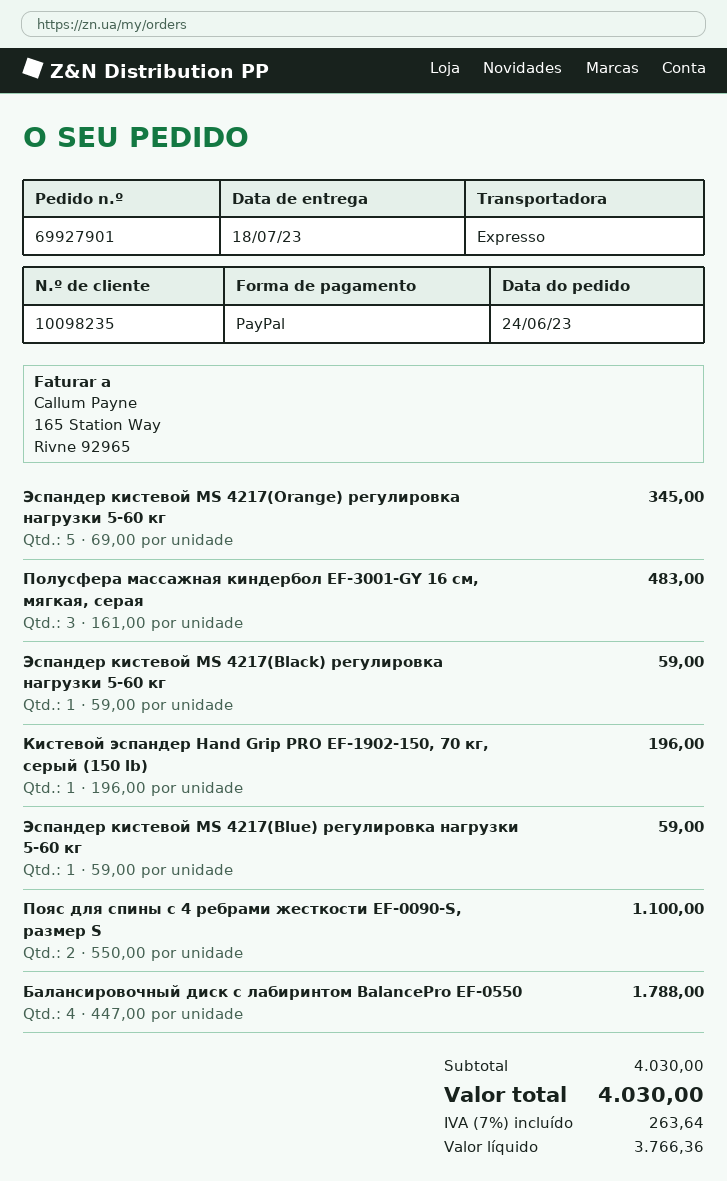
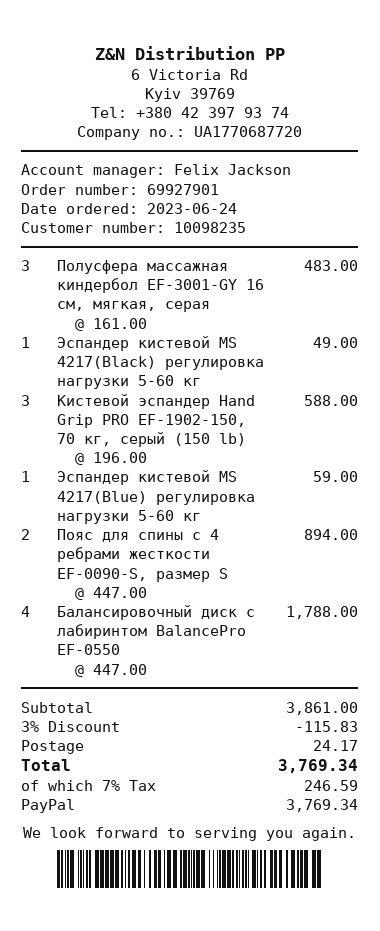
Эспандер кистевой MS 4217(Orange) регулировка нагрузки 5-60 кг: 5 x 69.00 = 345.00 -> none
Эспандер кистевой MS 4217(Black) регулировка нагрузки 5-60 кг: 1 x 59.00 = 59.00 -> 1 x 49.00 = 49.00
Кистевой эспандер Hand Grip PRO EF-1902-150, 70 кг, серый (150 lb): 1 x 196.00 = 196.00 -> 3 x 196.00 = 588.00
Пояс для спины с 4 ребрами жесткости EF-0090-S, размер S: 2 x 550.00 = 1100.00 -> 2 x 447.00 = 894.00
subtotal: 4030.00 -> 3861.00
discount: none -> 3% = 115.83
shipping: none -> 24.17
tax: 7% = 263.64 -> 7% = 246.59
total: 4030.00 -> 3769.34

